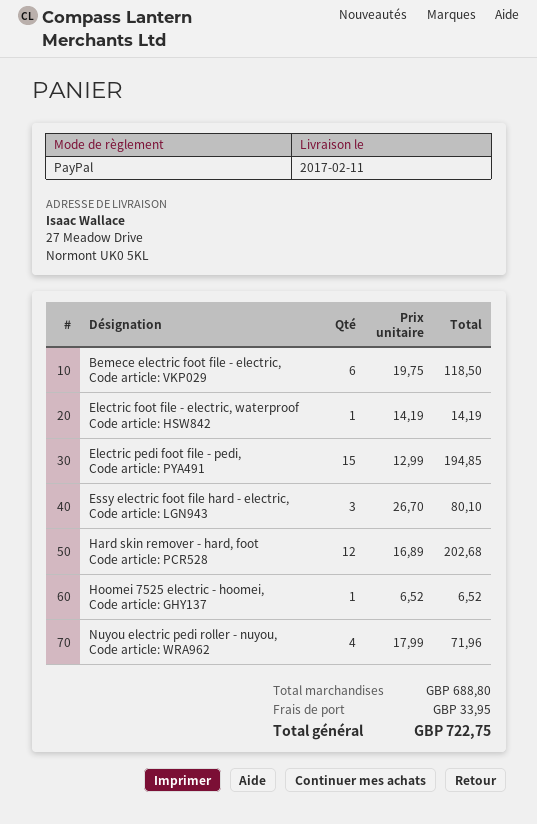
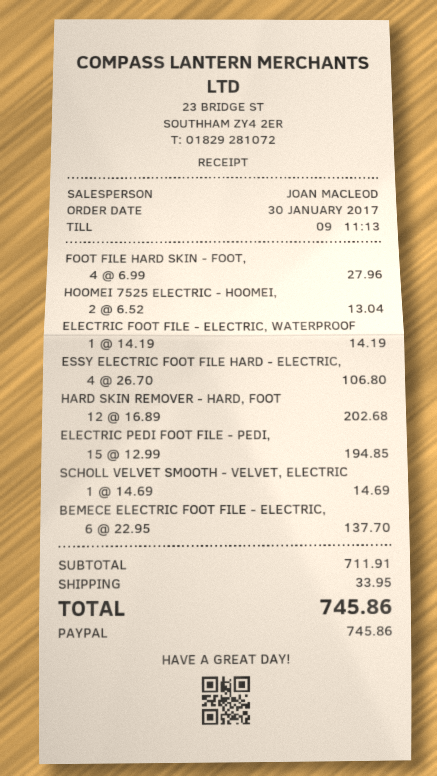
Bemece electric foot file - electric,: 6 x 19.75 = 118.50 -> 6 x 22.95 = 137.70
Essy electric foot file hard - electric,: 3 x 26.70 = 80.10 -> 4 x 26.70 = 106.80
Hoomei 7525 electric - hoomei,: 1 x 6.52 = 6.52 -> 2 x 6.52 = 13.04
Nuyou electric pedi roller - nuyou,: 4 x 17.99 = 71.96 -> none
FOOT FILE HARD SKIN - FOOT,: none -> 4 x 6.99 = 27.96
SCHOLL VELVET SMOOTH - VELVET, ELECTRIC: none -> 1 x 14.69 = 14.69
subtotal: 688.80 -> 711.91
total: 722.75 -> 745.86

